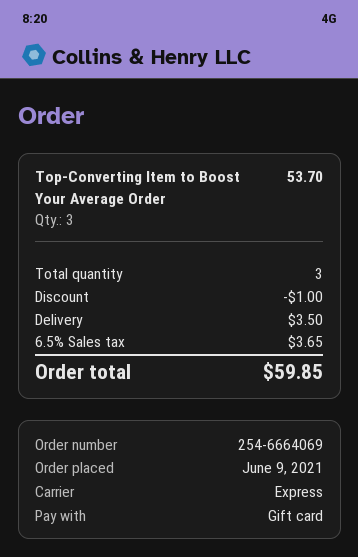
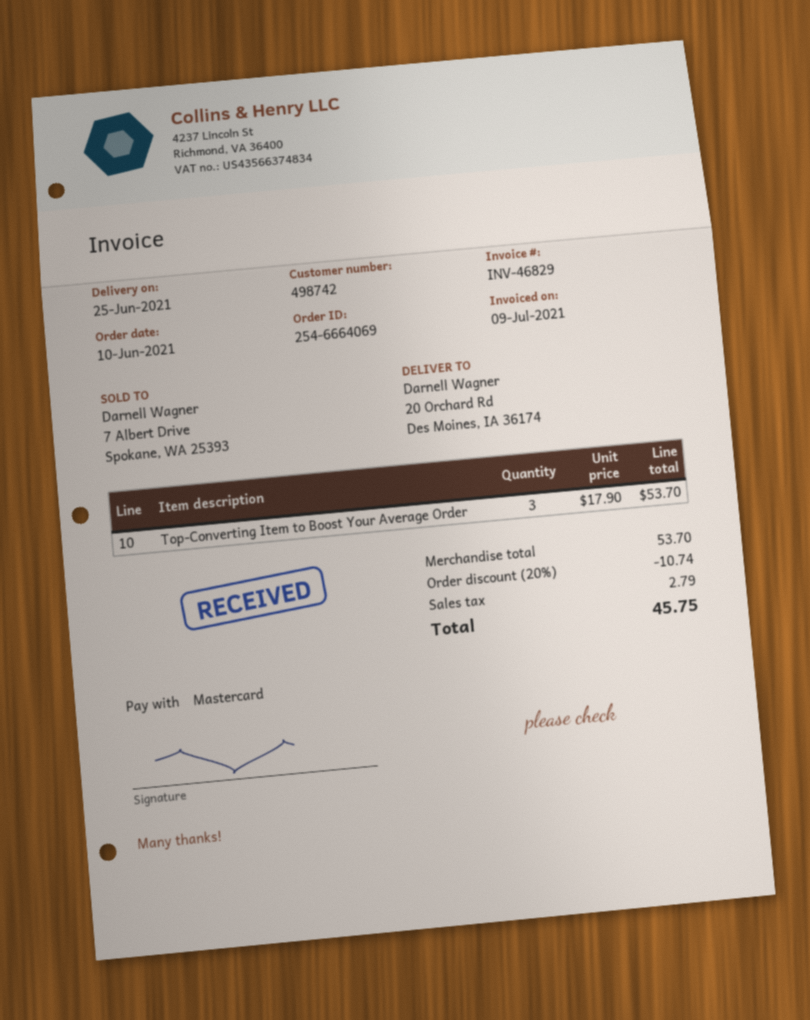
order date: 2021-06-09 -> 2021-06-10
payment method: gift card -> Mastercard
discount: 1.00 -> 10.74
shipping: 3.50 -> none
tax: 3.65 -> 2.79
total: 59.85 -> 45.75

